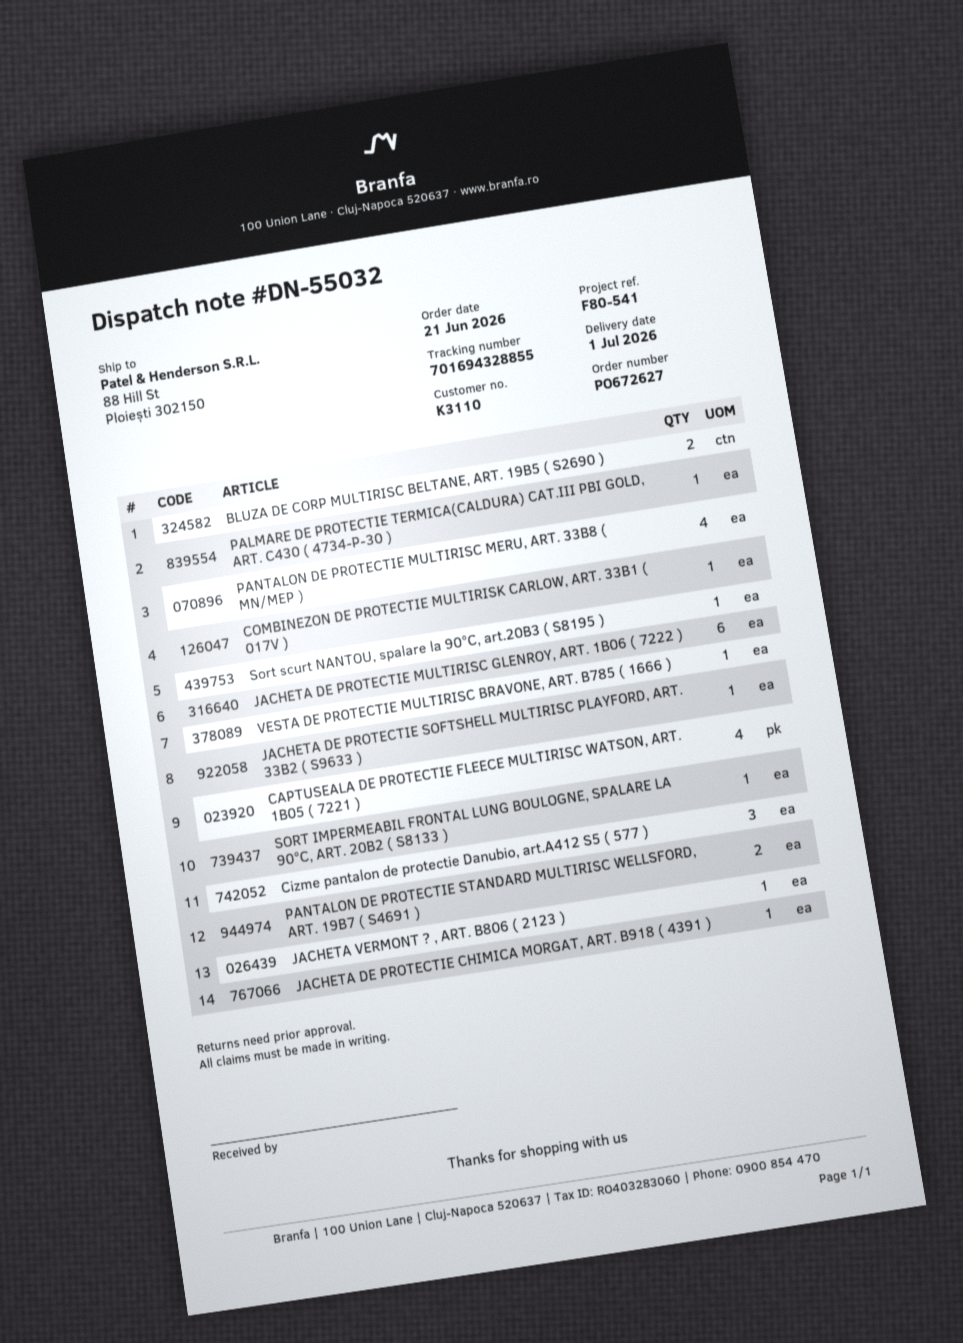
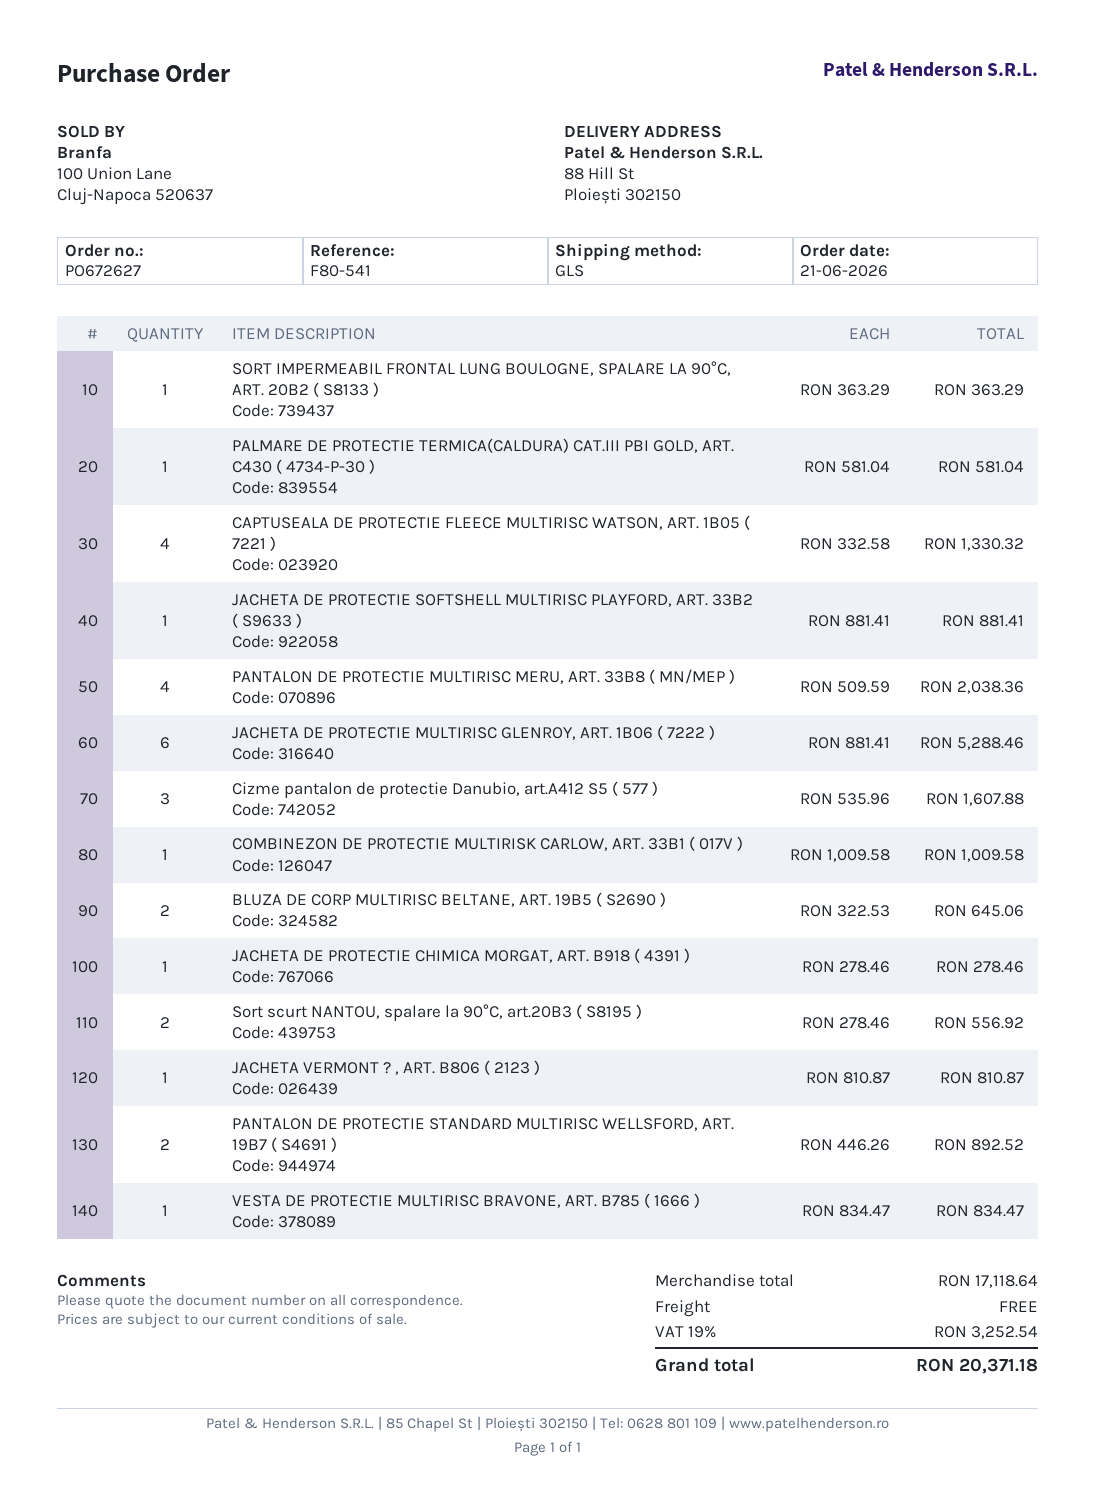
Sort scurt NANTOU, spalare la 90°C, art.20B3 ( S8195 ): 1 -> 2

